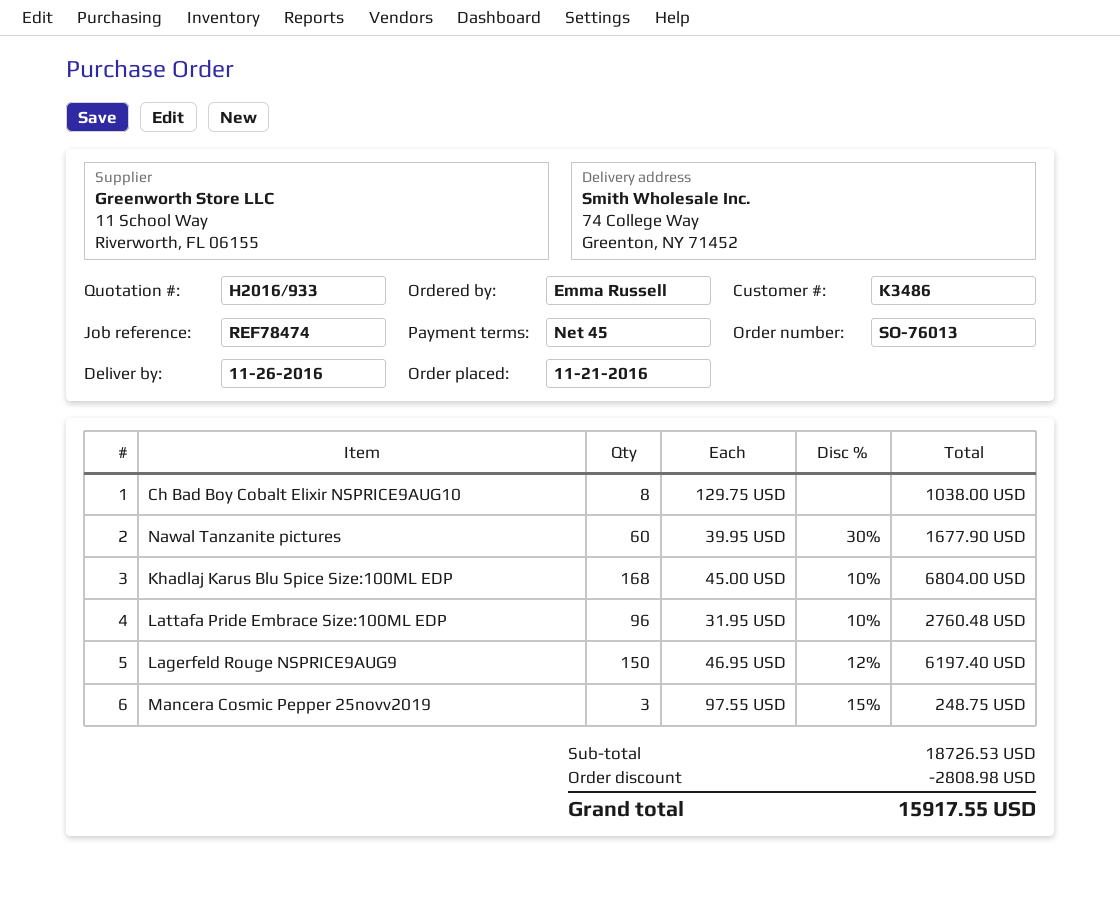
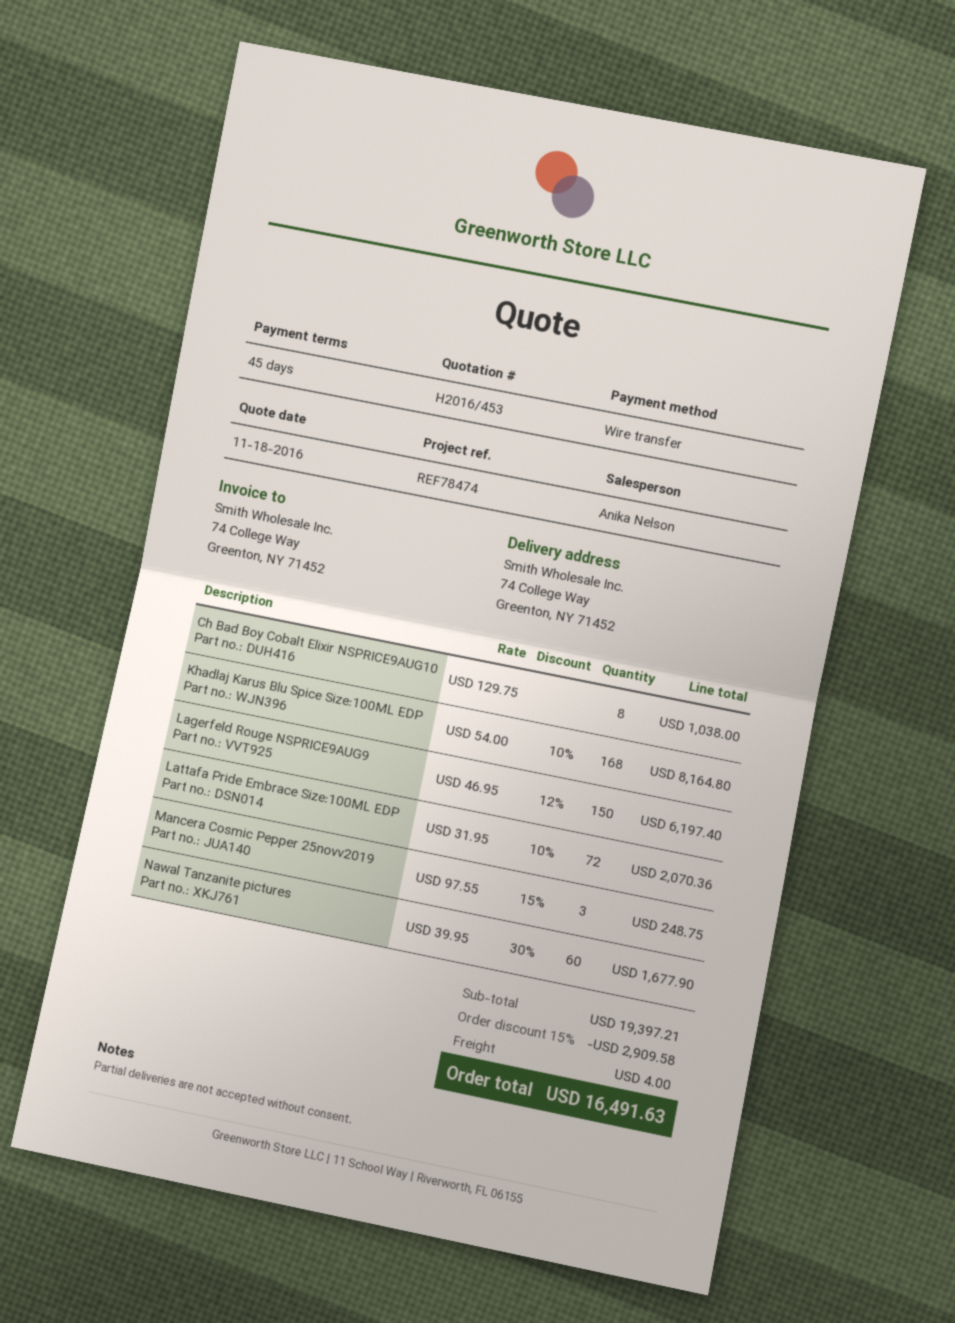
quote number: H2016/933 -> H2016/453
Khadlaj Karus Blu Spice Size:100ML EDP: 168 x 45.00 - 10% = 6804.00 -> 168 x 54.00 - 10% = 8164.80
Lattafa Pride Embrace Size:100ML EDP: 96 x 31.95 - 10% = 2760.48 -> 72 x 31.95 - 10% = 2070.36
subtotal: 18726.53 -> 19397.21
discount: 2808.98 -> 2909.58
shipping: none -> 4.00
total: 15917.55 -> 16491.63

